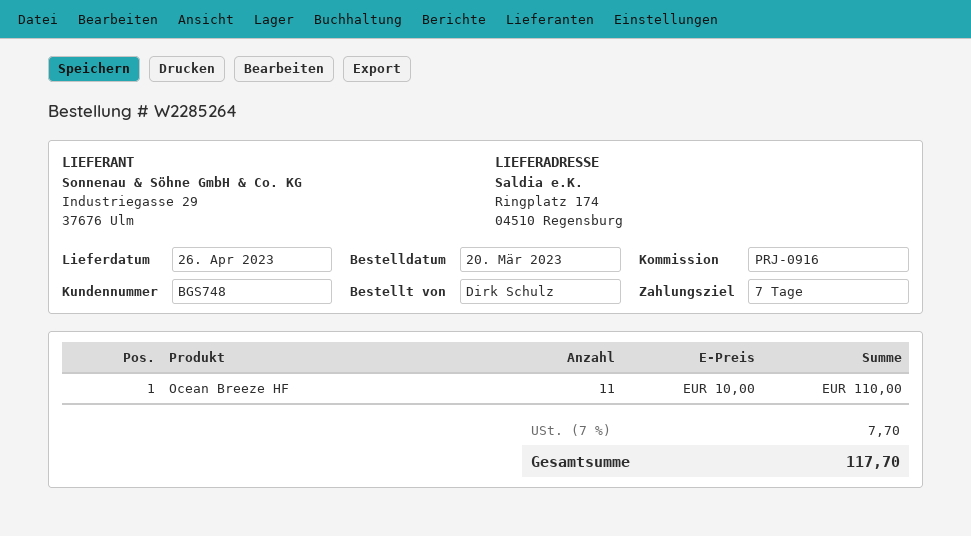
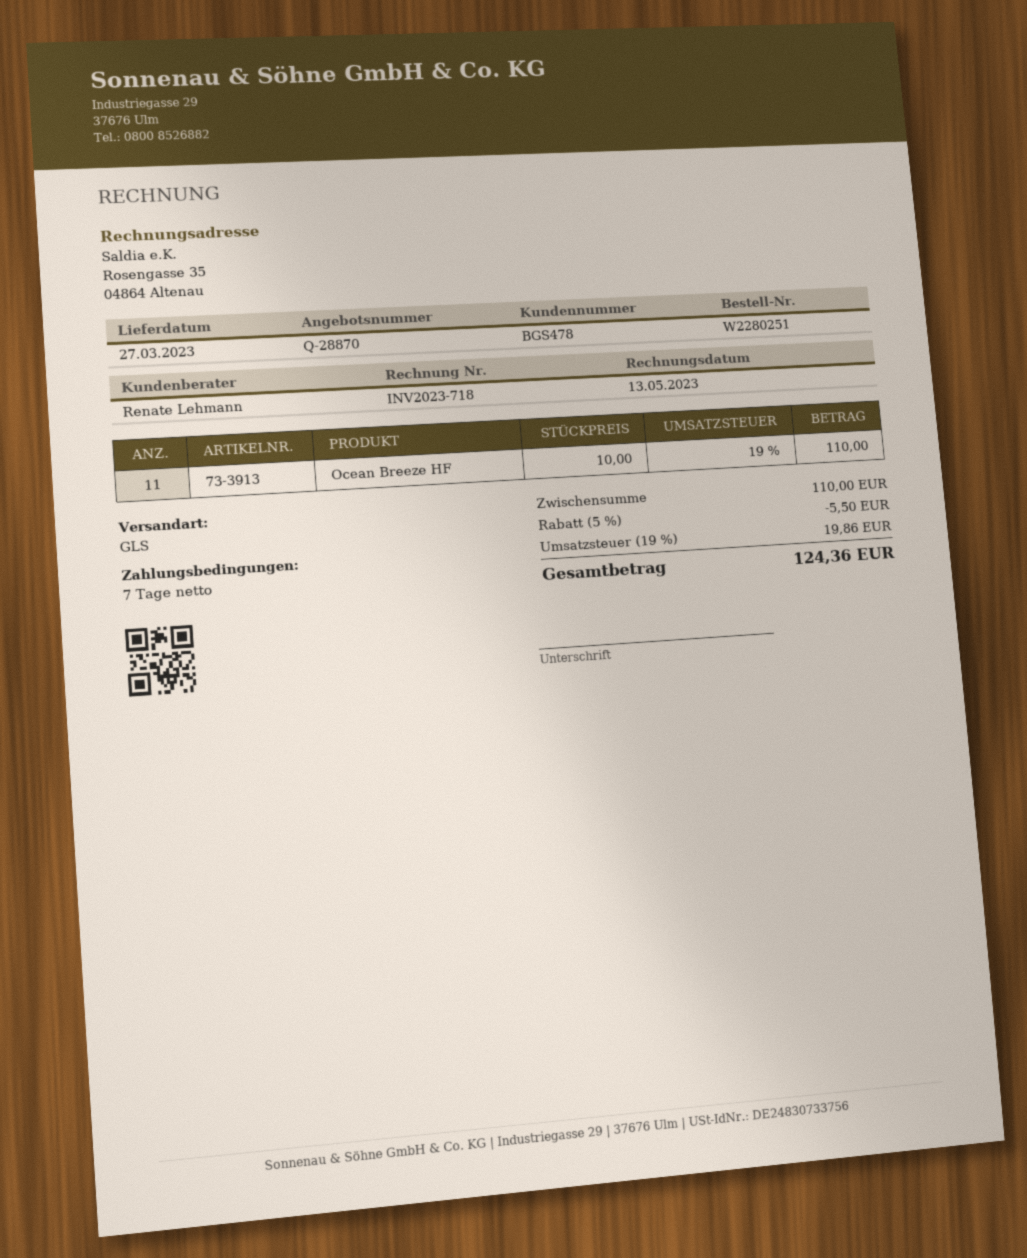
order number: W2285264 -> W2280251
delivery date: 2023-04-26 -> 2023-03-27
customer number: BGS748 -> BGS478
discount: none -> 5% = 5.50
tax: 7% = 7.70 -> 19% = 19.86
total: 117.70 -> 124.36

